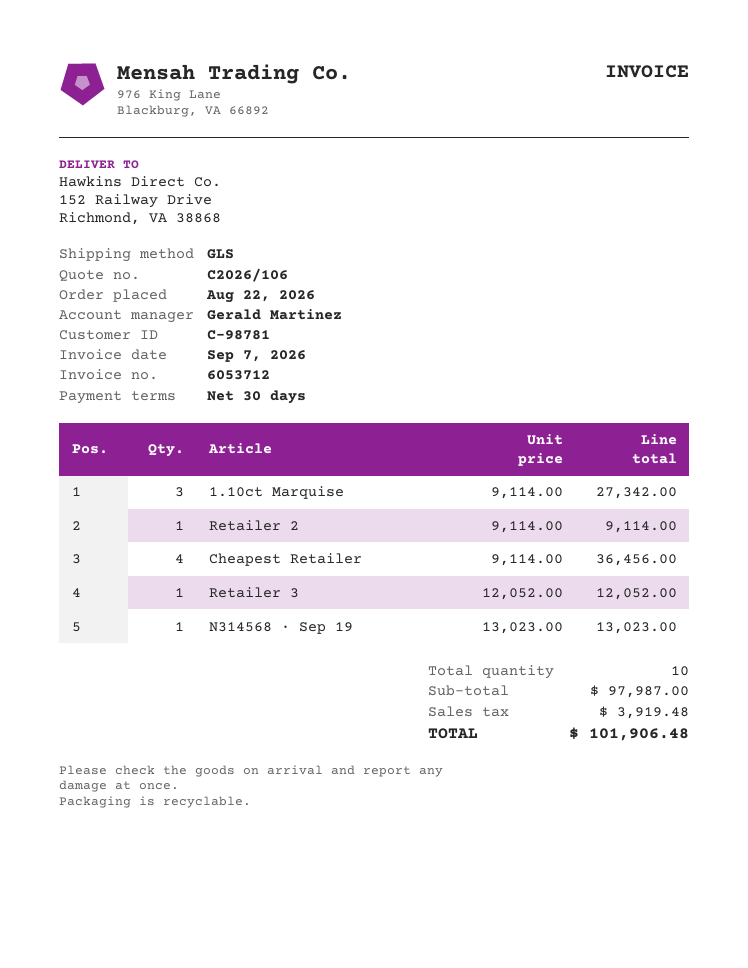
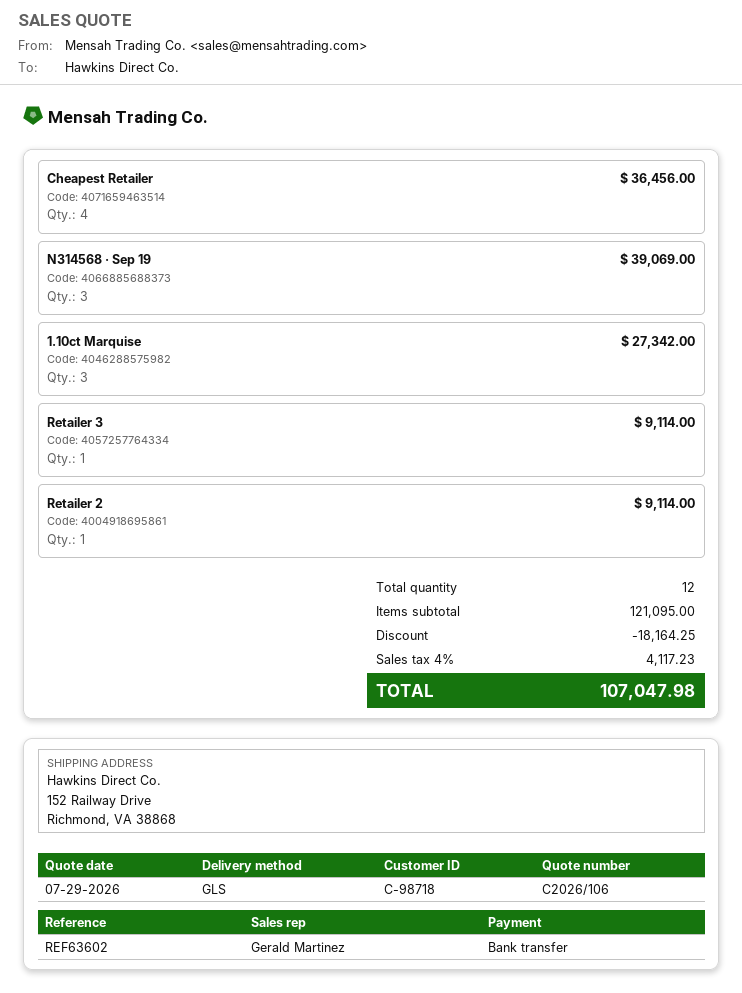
customer number: C-98781 -> C-98718
Retailer 3: 1 for 12052.00 -> 1 for 9114.00
N314568 · Sep 19: 1 for 13023.00 -> 3 for 39069.00
total quantity: 10 -> 12
subtotal: 97987.00 -> 121095.00
discount: none -> 18164.25
tax: 3919.48 -> 4117.23
total: 101906.48 -> 107047.98

